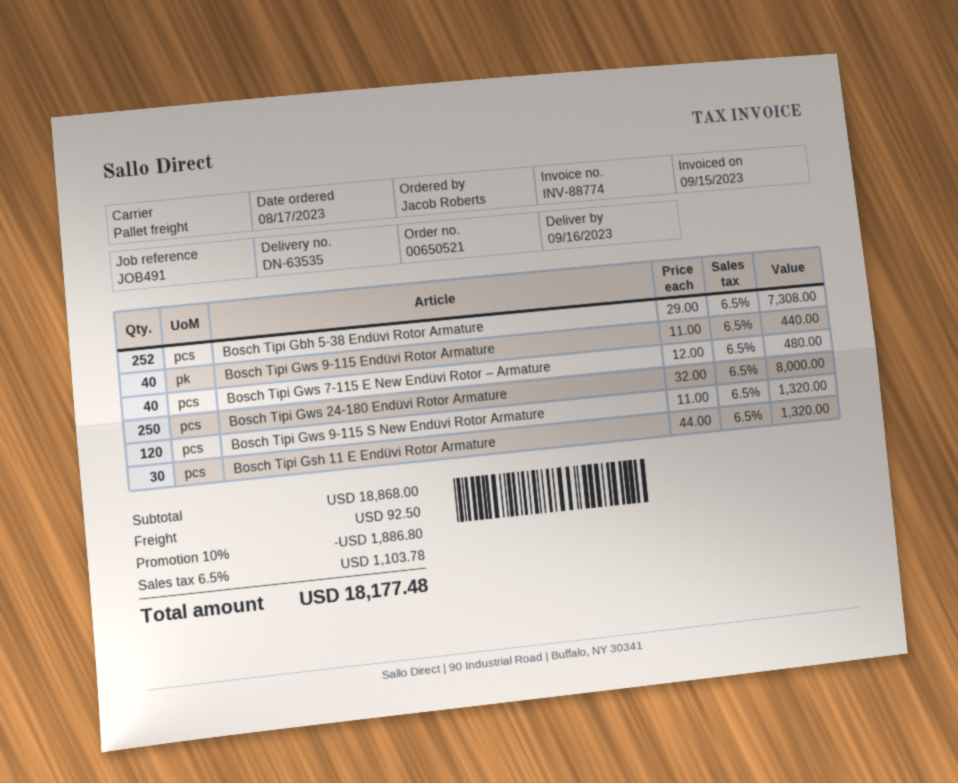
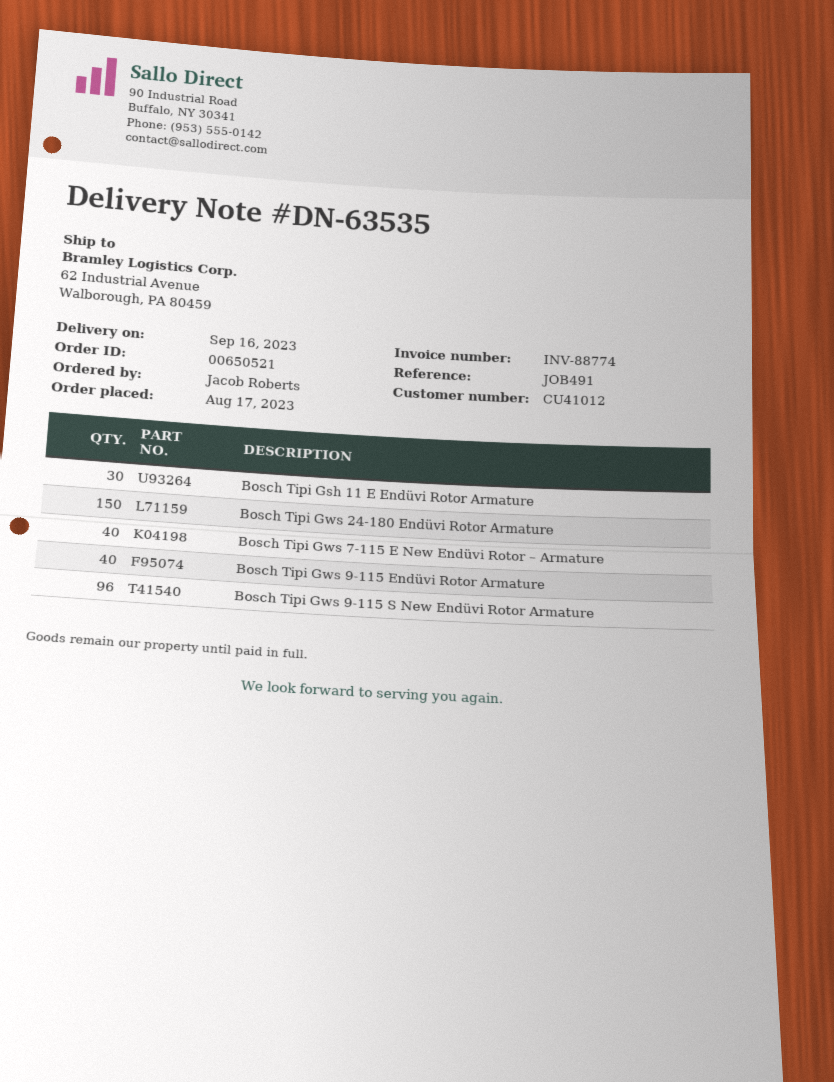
Bosch Tipi Gbh 5-38 Endüvi Rotor Armature: 252 -> none
Bosch Tipi Gws 24-180 Endüvi Rotor Armature: 250 -> 150
Bosch Tipi Gws 9-115 S New Endüvi Rotor Armature: 120 -> 96

